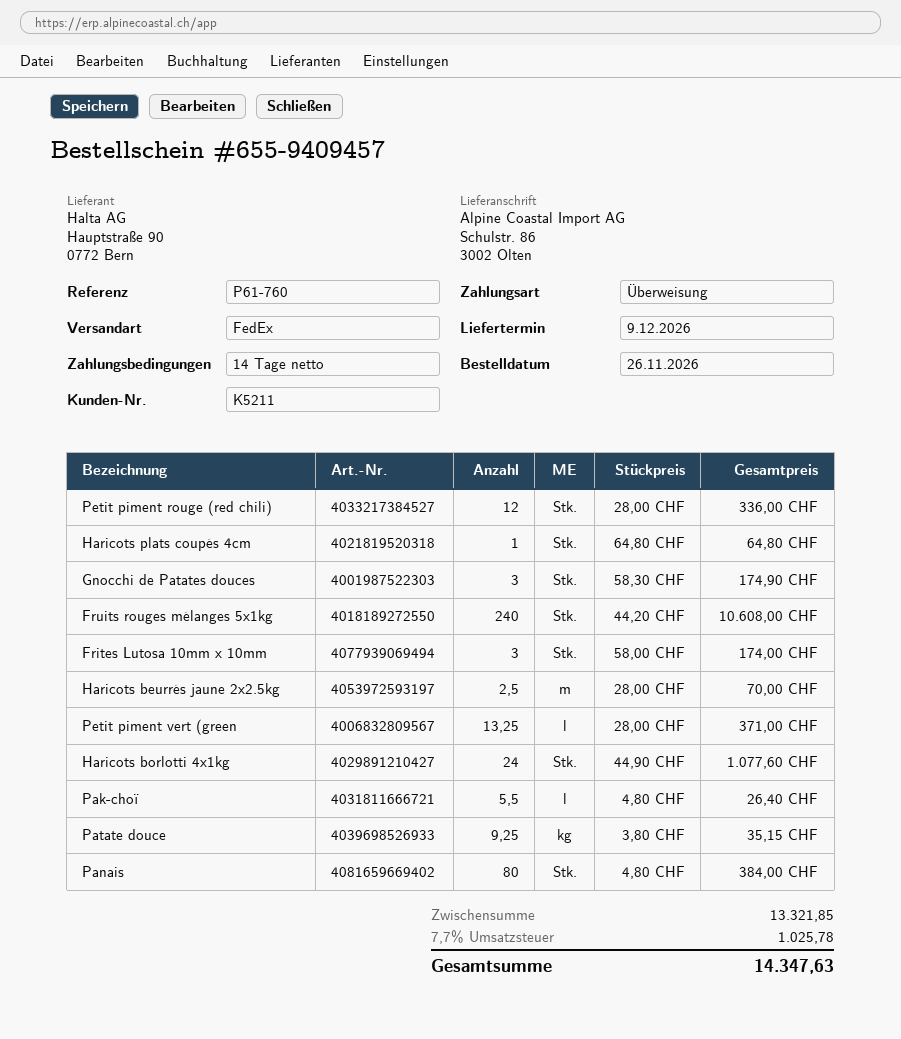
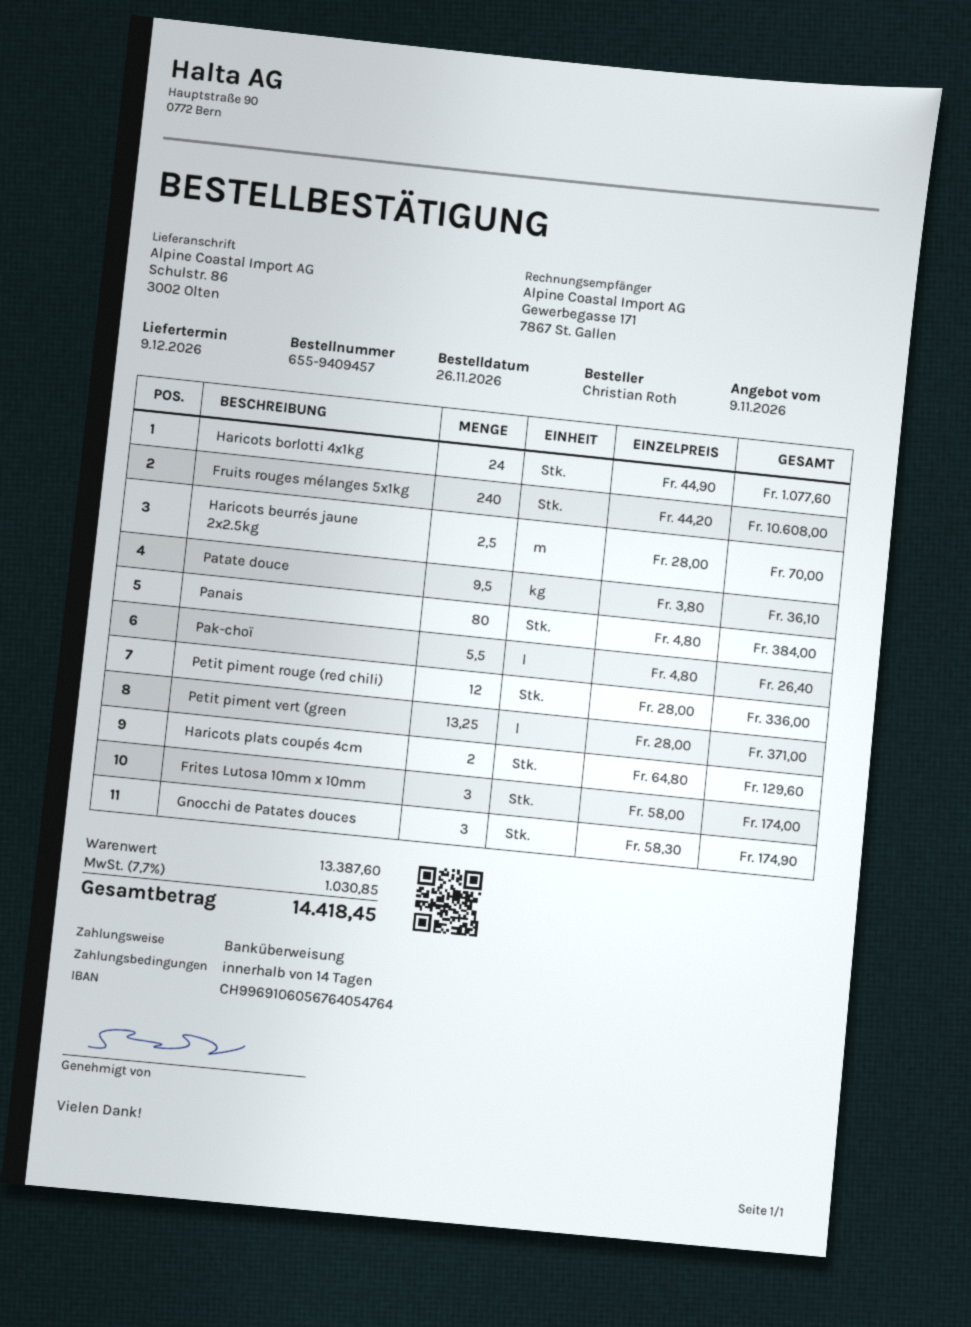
Haricots plats coupés 4cm: 1 x 64.80 = 64.80 -> 2 x 64.80 = 129.60
Patate douce: 9.25 x 3.80 = 35.15 -> 9.5 x 3.80 = 36.10
subtotal: 13321.85 -> 13387.60
tax: 7.7% = 1025.78 -> 7.7% = 1030.85
total: 14347.63 -> 14418.45

